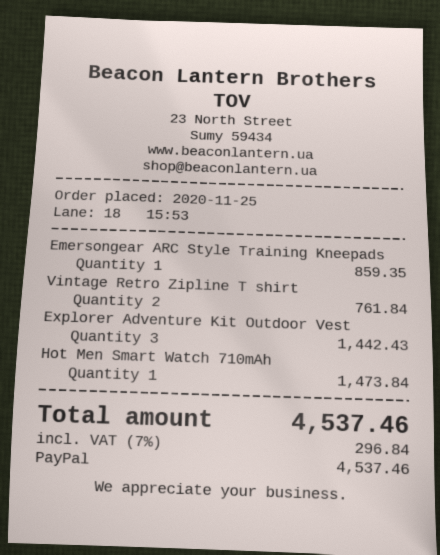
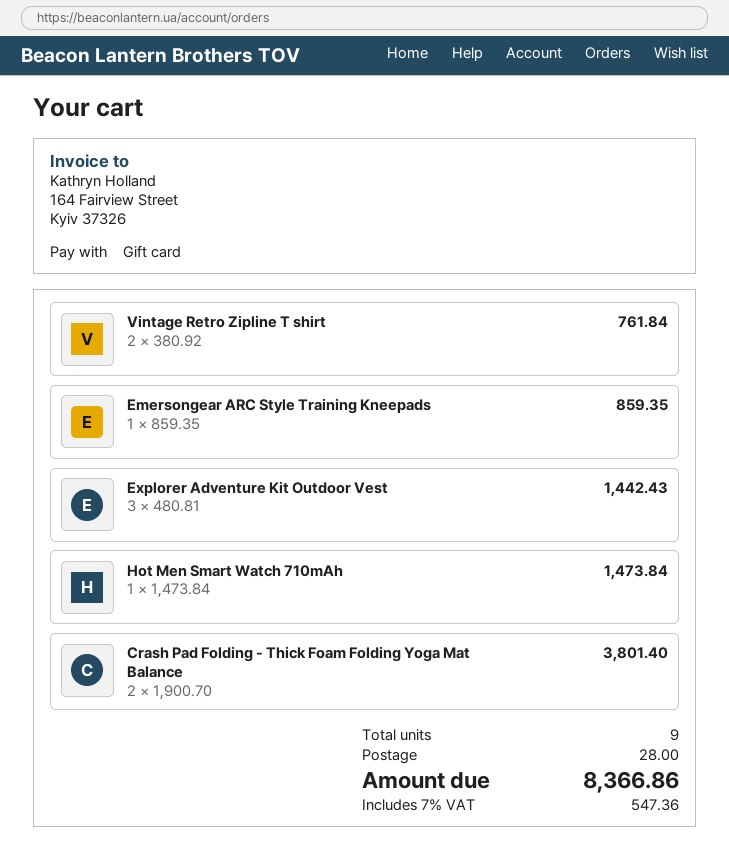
payment method: PayPal -> gift card
Crash Pad Folding - Thick Foam Folding Yoga Mat Balance: none -> 2 for 3801.40
shipping: none -> 28.00
tax: 7% = 296.84 -> 7% = 547.36
total: 4537.46 -> 8366.86

